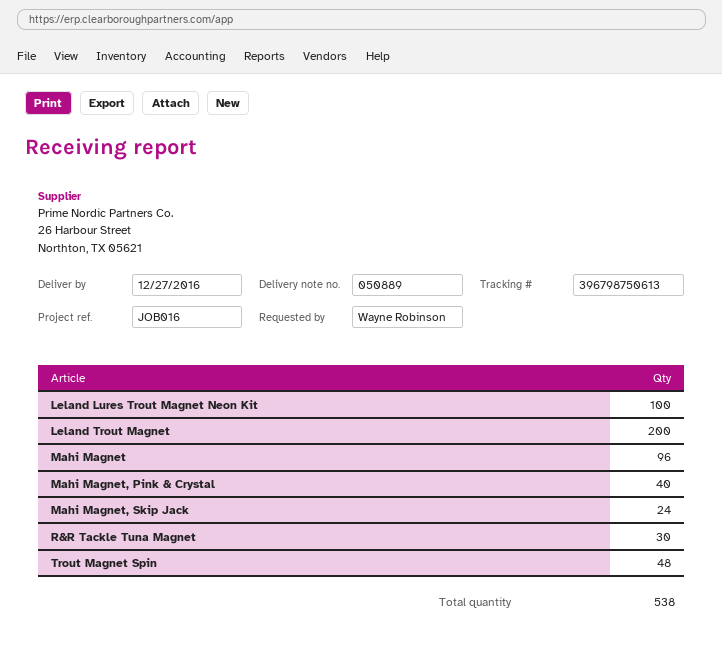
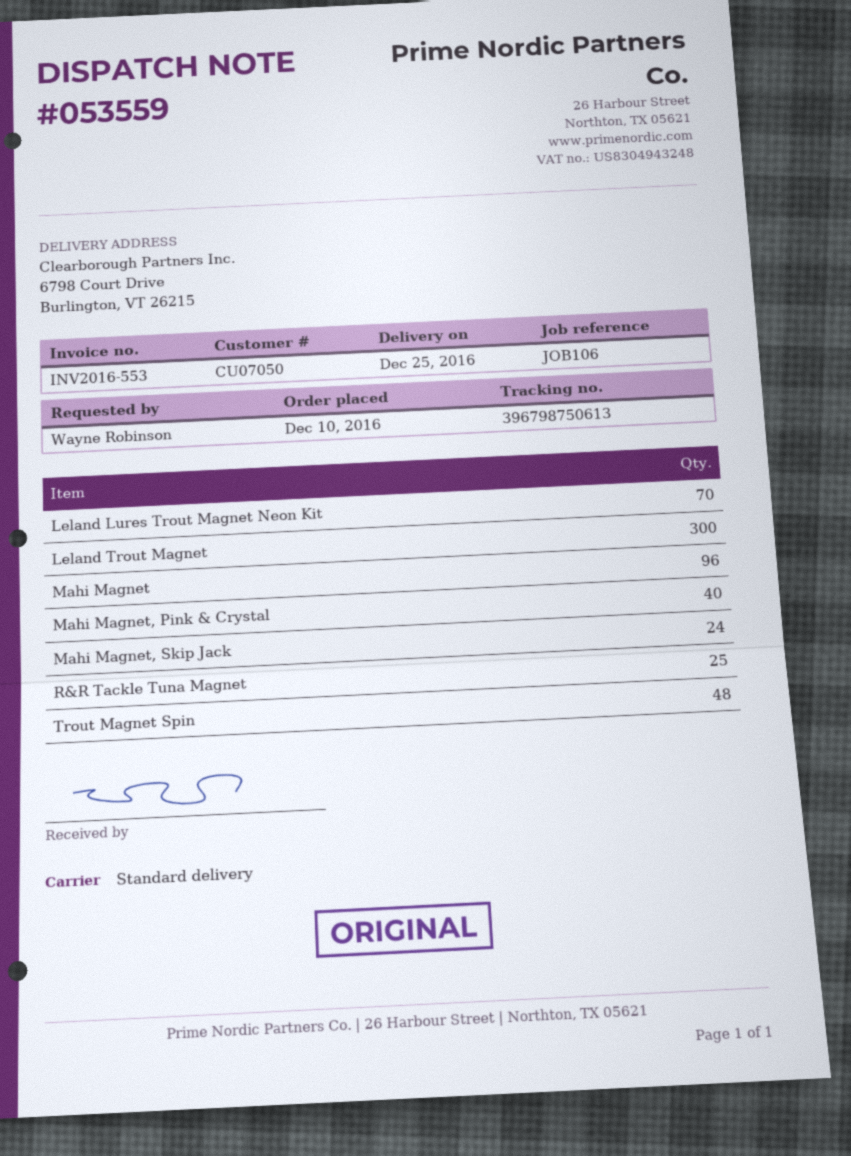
delivery note number: 050889 -> 053559
delivery date: 2016-12-27 -> 2016-12-25
reference: JOB016 -> JOB106
Leland Lures Trout Magnet Neon Kit: 100 -> 70
Leland Trout Magnet: 200 -> 300
R&R Tackle Tuna Magnet: 30 -> 25

